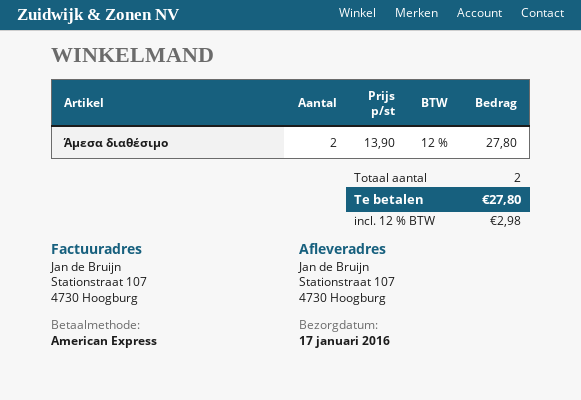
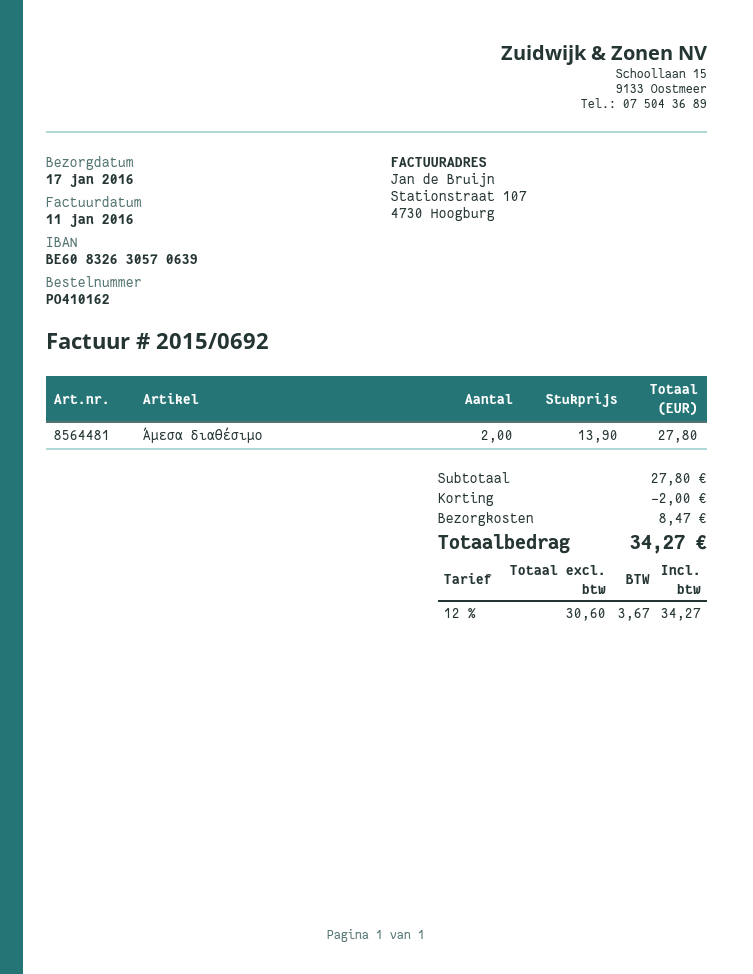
discount: none -> 2.00
shipping: none -> 8.47
tax: 12% = 2.98 -> 12% = 3.67
total: 27.80 -> 34.27

